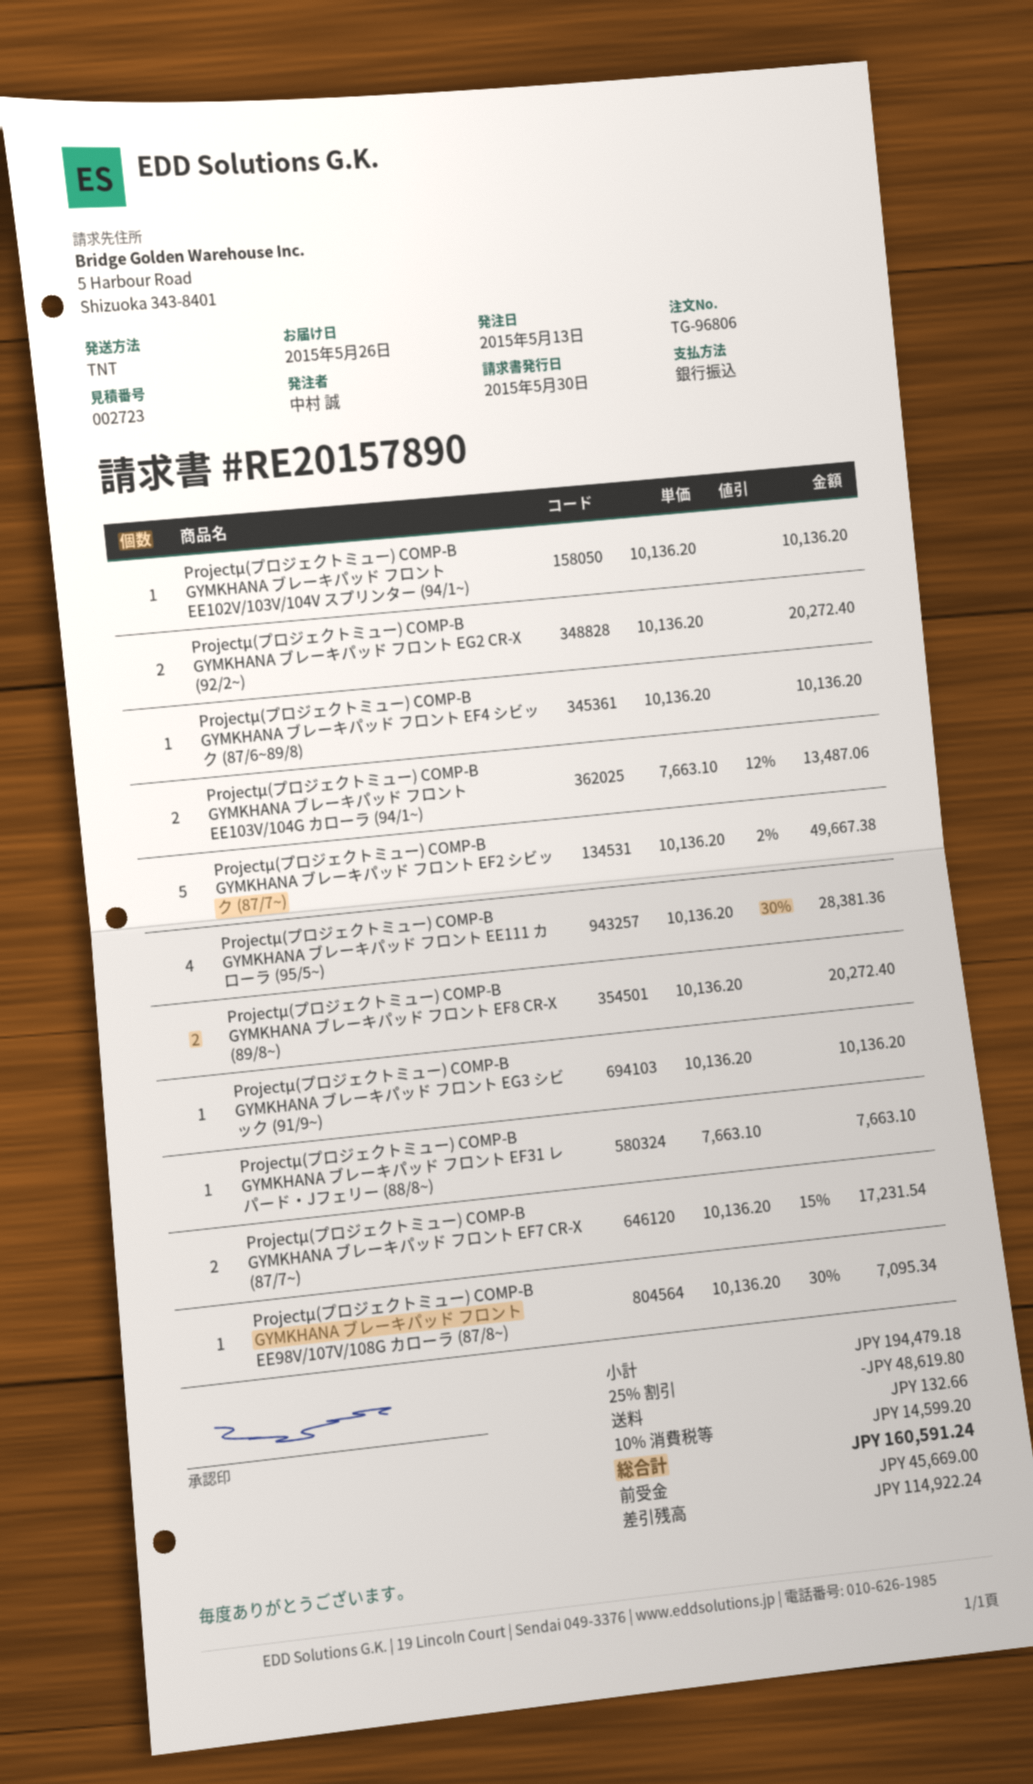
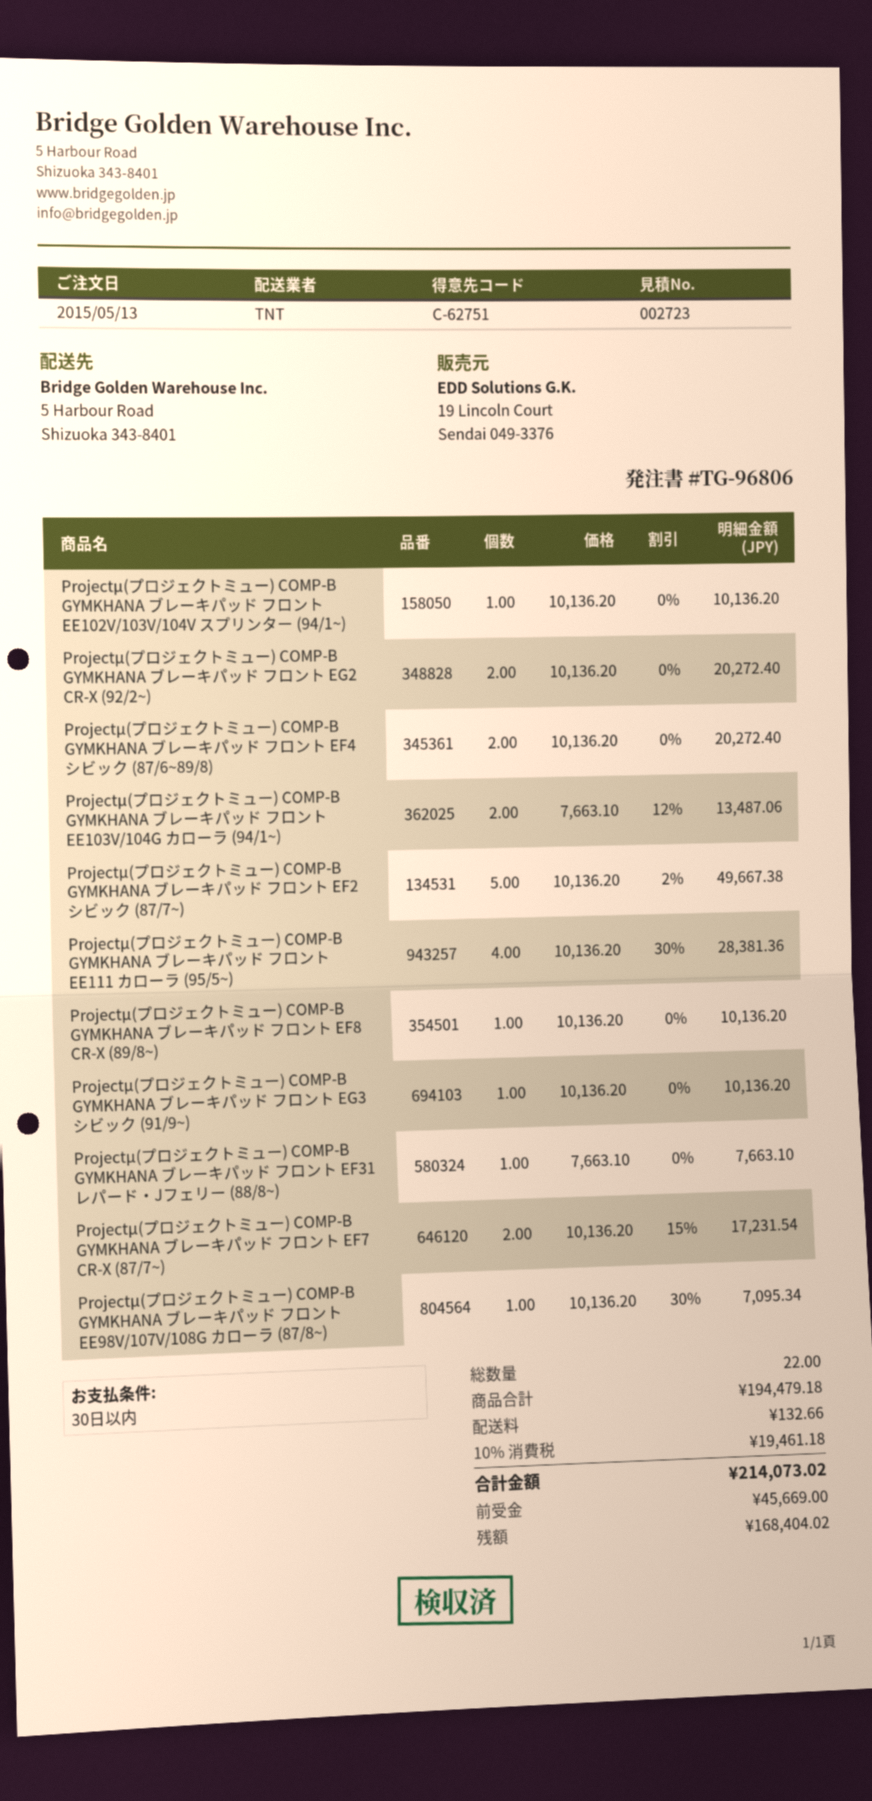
Projectμ(プロジェクトミュー) COMP-B GYMKHANA ブレーキパッド フロント EF4 シビック (87/6~89/8): 1 x 10136.20 = 10136.20 -> 2 x 10136.20 = 20272.40
Projectμ(プロジェクトミュー) COMP-B GYMKHANA ブレーキパッド フロント EF8 CR-X (89/8~): 2 x 10136.20 = 20272.40 -> 1 x 10136.20 = 10136.20
discount: 25% = 48619.80 -> none
tax: 10% = 14599.20 -> 10% = 19461.18
total: 160591.24 -> 214073.02
balance: 114922.24 -> 168404.02

